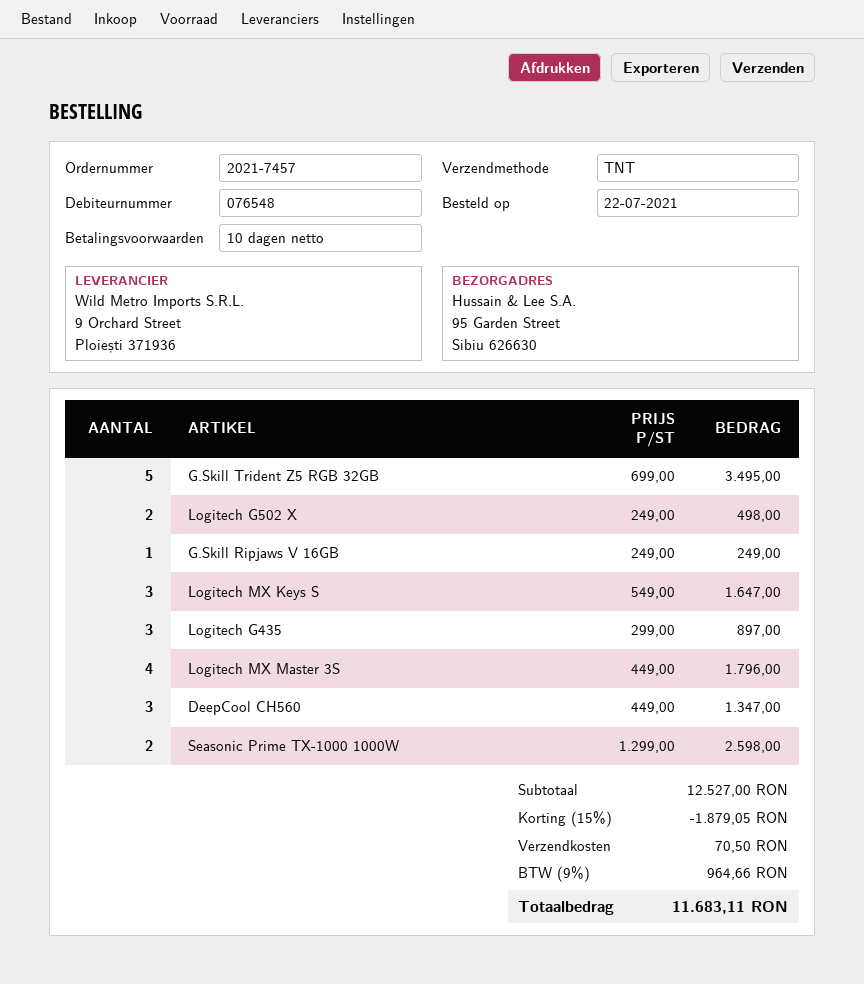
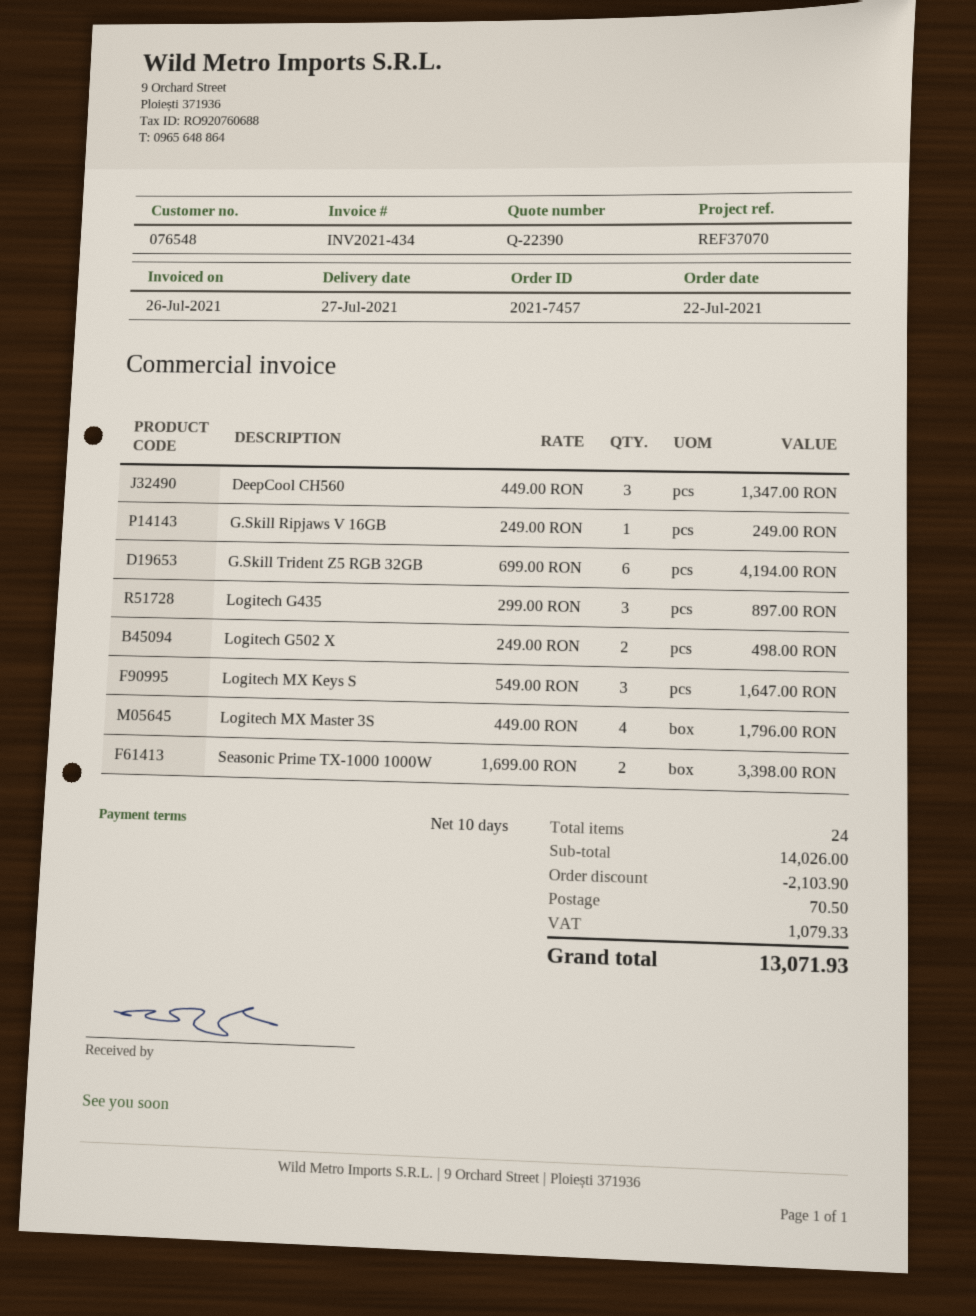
G.Skill Trident Z5 RGB 32GB: 5 x 699.00 = 3495.00 -> 6 x 699.00 = 4194.00
Seasonic Prime TX-1000 1000W: 2 x 1299.00 = 2598.00 -> 2 x 1699.00 = 3398.00
subtotal: 12527.00 -> 14026.00
discount: 1879.05 -> 2103.90
tax: 964.66 -> 1079.33
total: 11683.11 -> 13071.93

